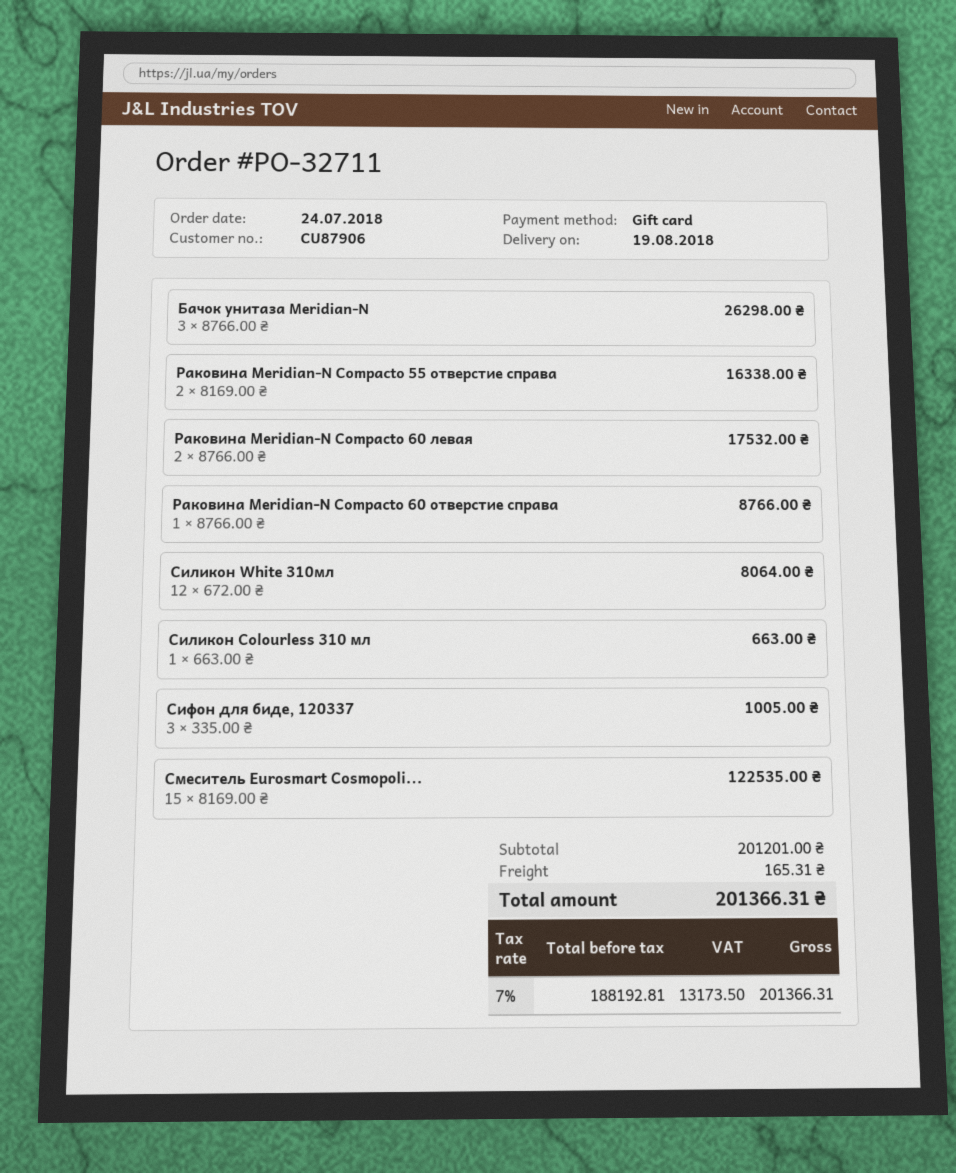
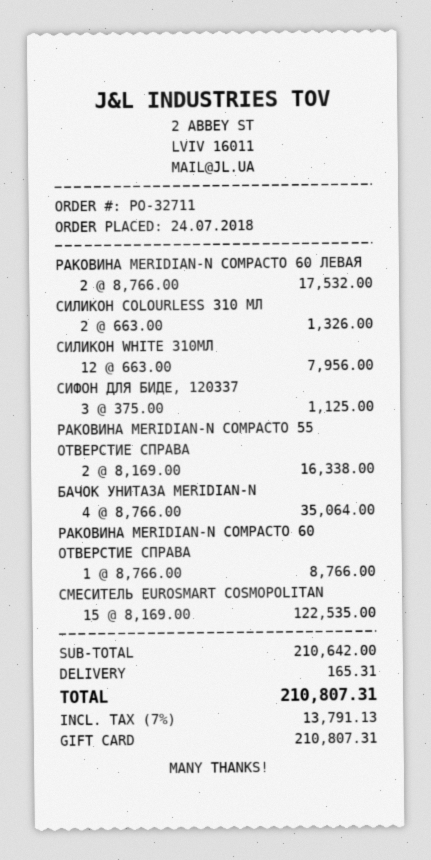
Бачок унитаза Meridian-N: 3 x 8766.00 = 26298.00 -> 4 x 8766.00 = 35064.00
Силикон White 310мл: 12 x 672.00 = 8064.00 -> 12 x 663.00 = 7956.00
Силикон Сolourless 310 мл: 1 x 663.00 = 663.00 -> 2 x 663.00 = 1326.00
Сифон для биде, 120337: 3 x 335.00 = 1005.00 -> 3 x 375.00 = 1125.00
subtotal: 201201.00 -> 210642.00
tax: 7% = 13173.50 -> 7% = 13791.13
total: 201366.31 -> 210807.31

